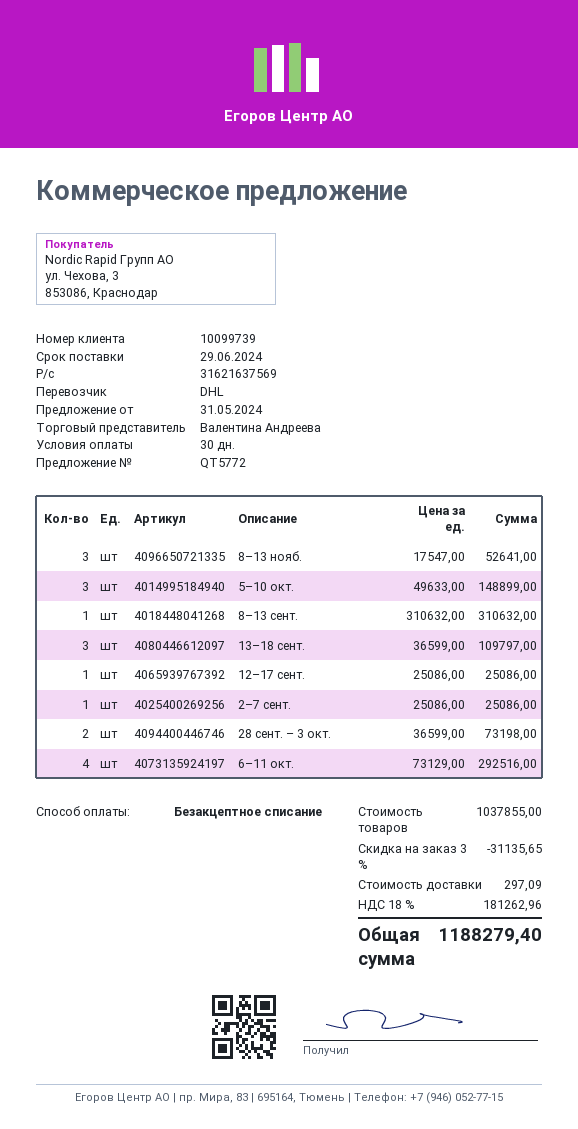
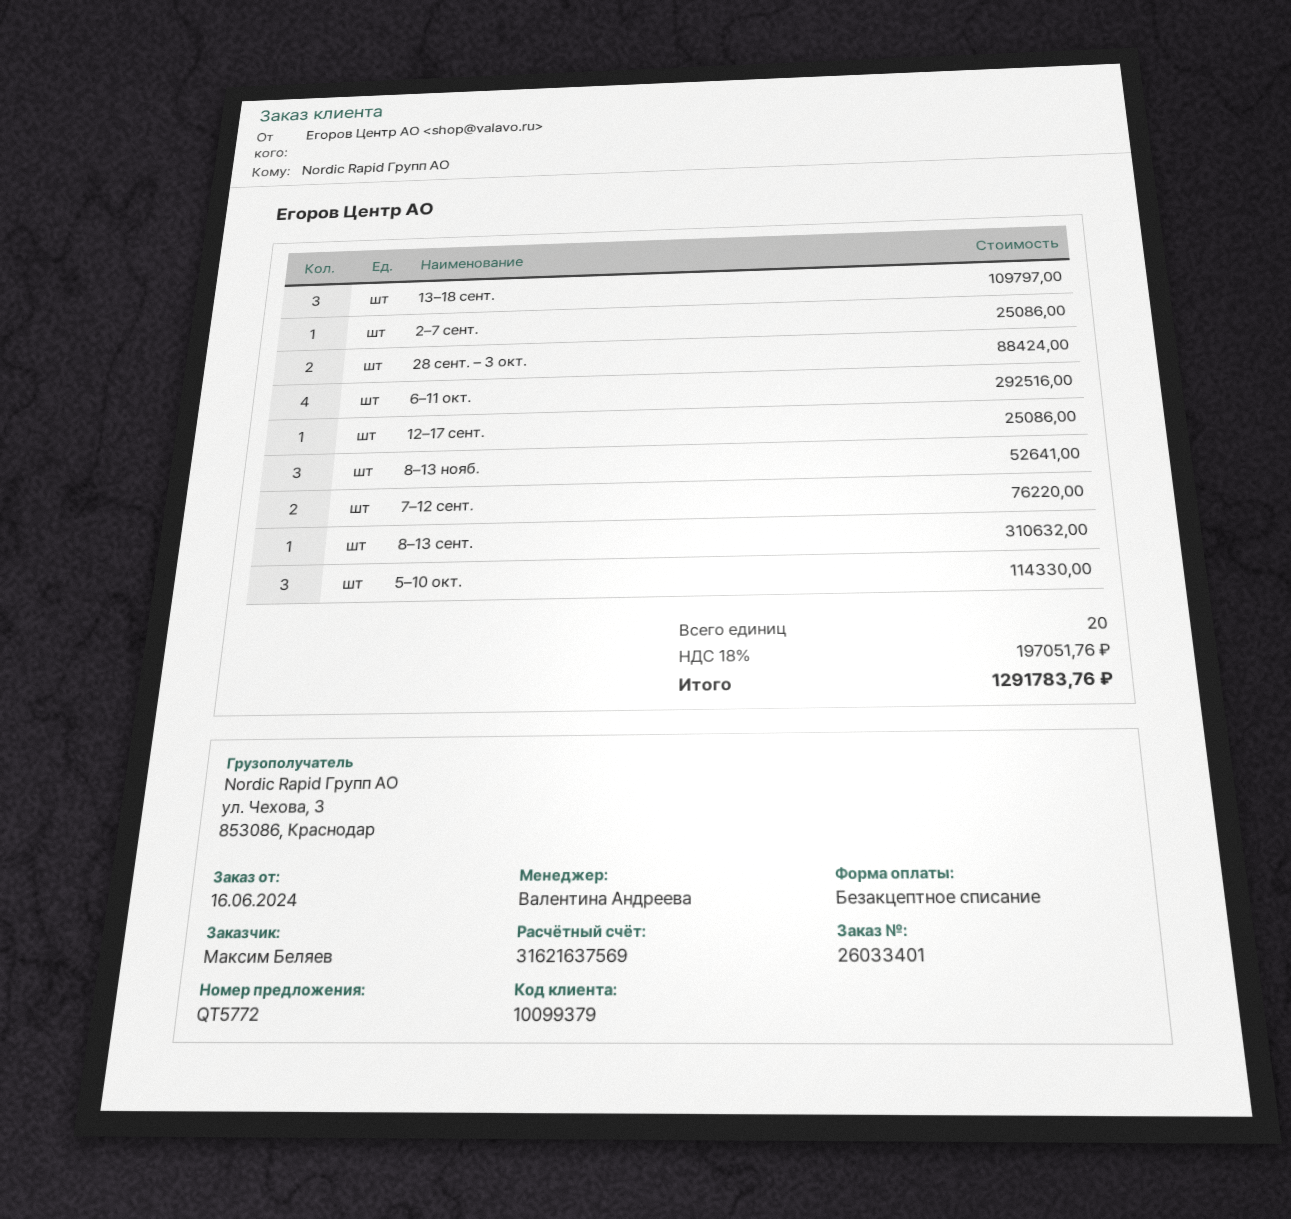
customer number: 10099739 -> 10099379
5–10 окт.: 3 for 148899.00 -> 3 for 114330.00
28 сент. – 3 окт.: 2 for 73198.00 -> 2 for 88424.00
7–12 сент.: none -> 2 for 76220.00
discount: 3% = 31135.65 -> none
shipping: 297.09 -> none
tax: 18% = 181262.96 -> 18% = 197051.76
total: 1188279.40 -> 1291783.76

